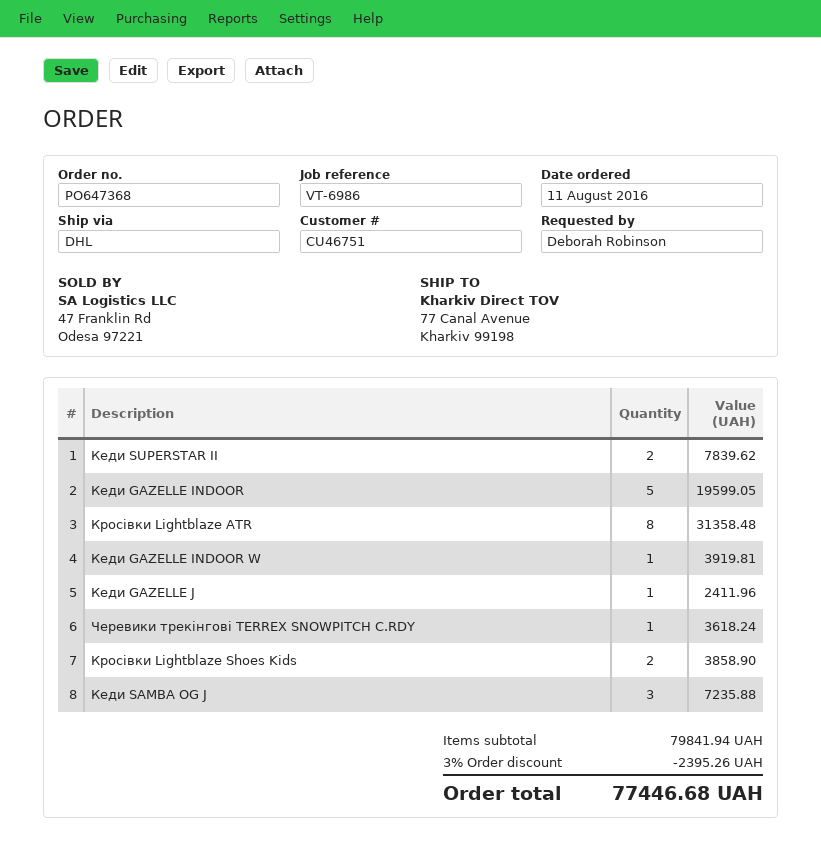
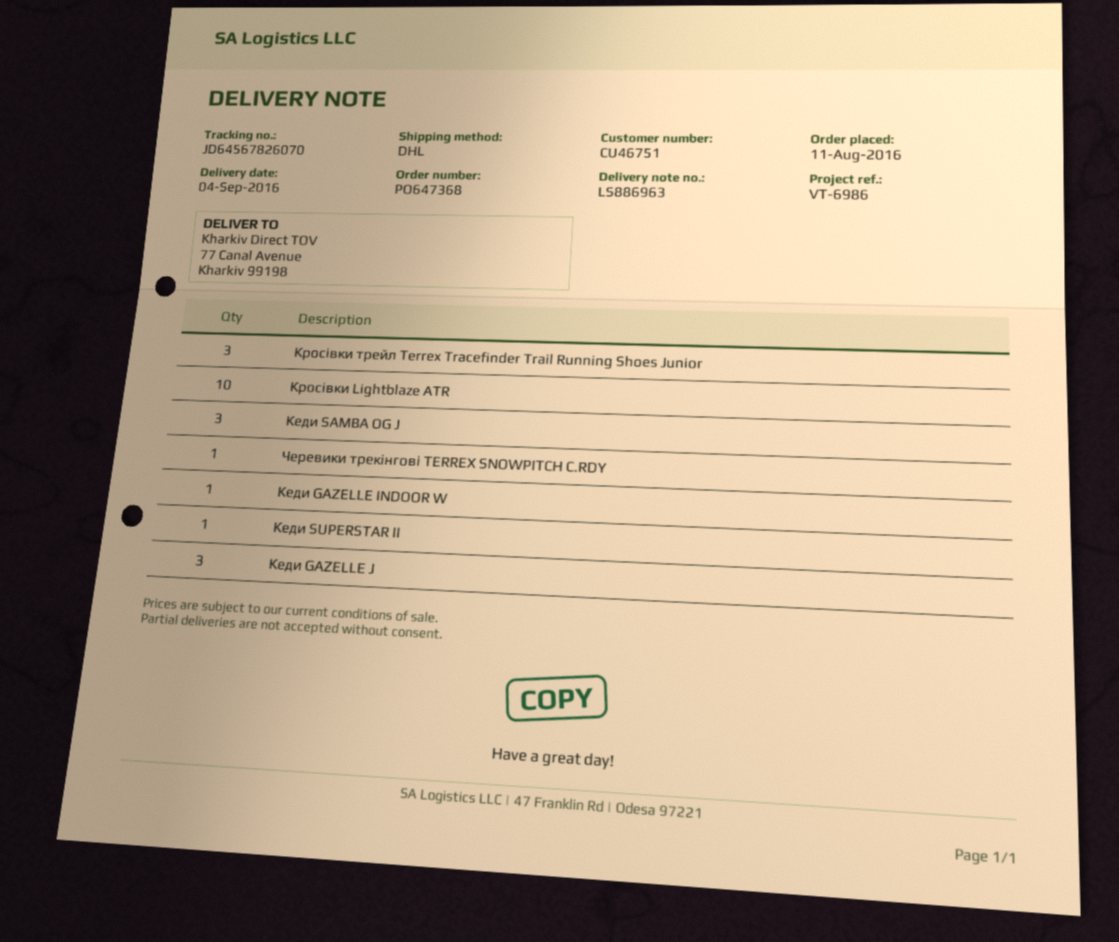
Кеди SUPERSTAR II: 2 -> 1
Кеди GAZELLE INDOOR: 5 -> none
Кросівки Lightblaze ATR: 8 -> 10
Кеди GAZELLE J: 1 -> 3
Кросівки Lightblaze Shoes Kids: 2 -> none
Кросівки трейл Terrex Tracefinder Trail Running Shoes Junior: none -> 3

